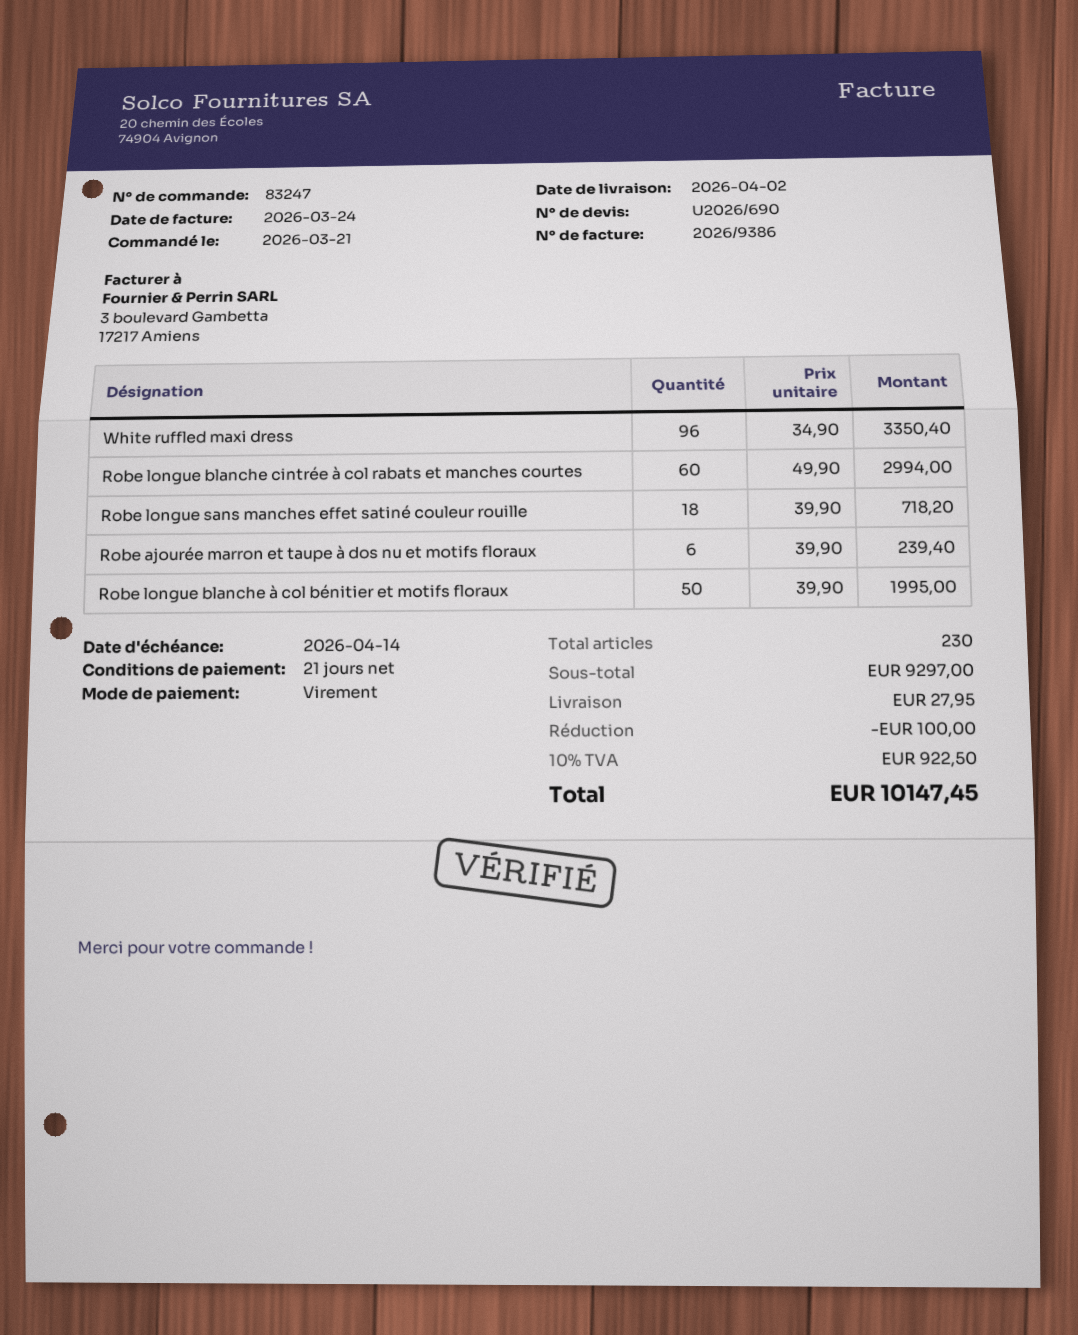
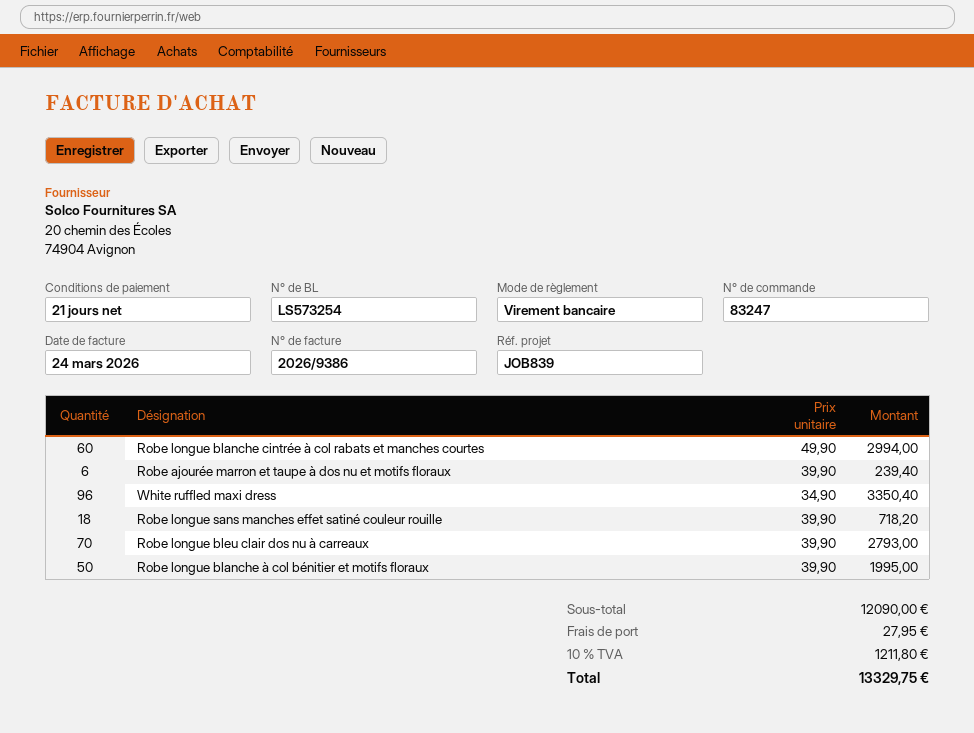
Robe longue bleu clair dos nu à carreaux: none -> 70 x 39.90 = 2793.00
subtotal: 9297.00 -> 12090.00
discount: 100.00 -> none
tax: 10% = 922.50 -> 10% = 1211.80
total: 10147.45 -> 13329.75

